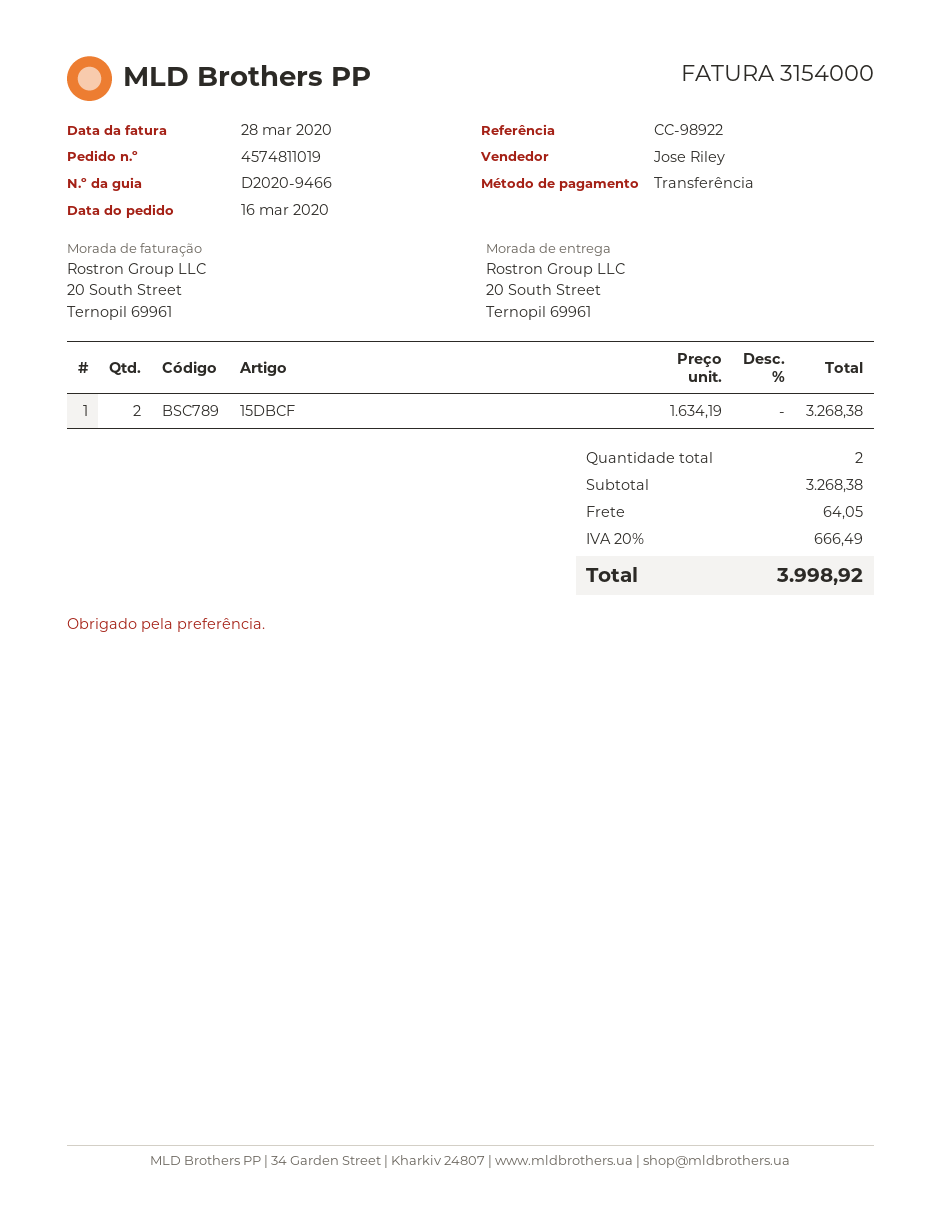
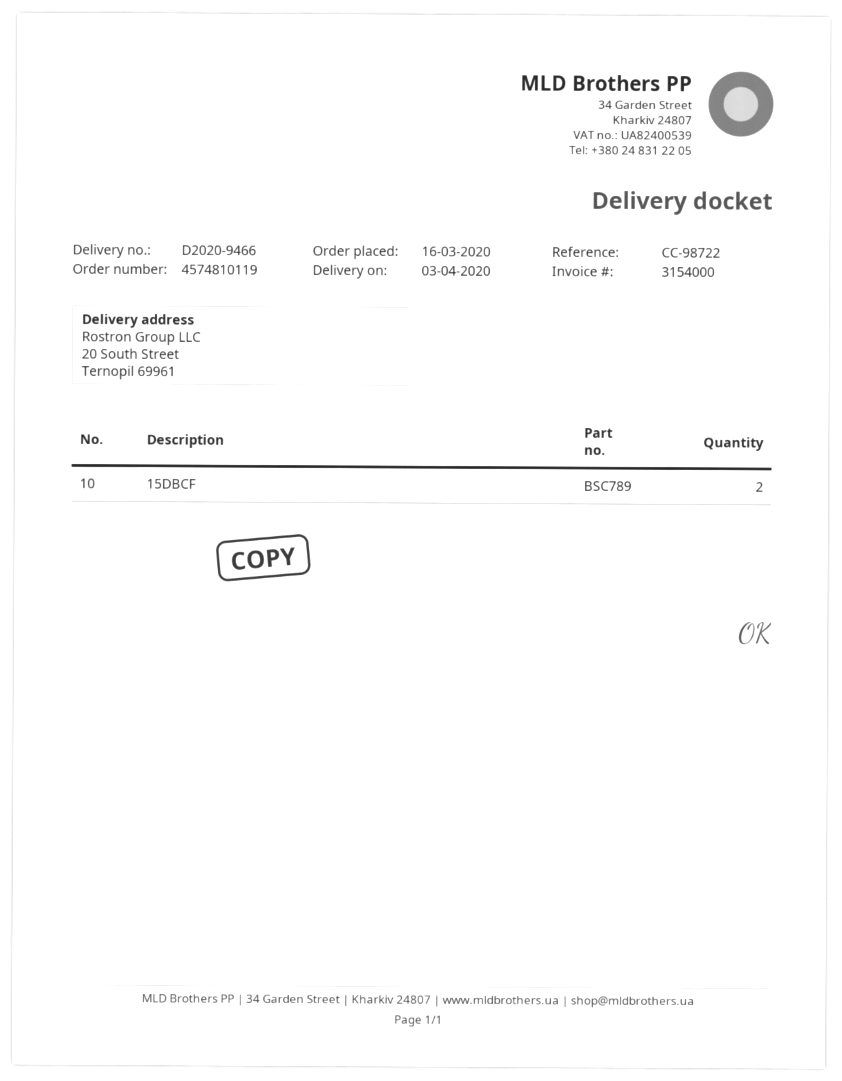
order number: 4574811019 -> 4574810119
reference: CC-98922 -> CC-98722

